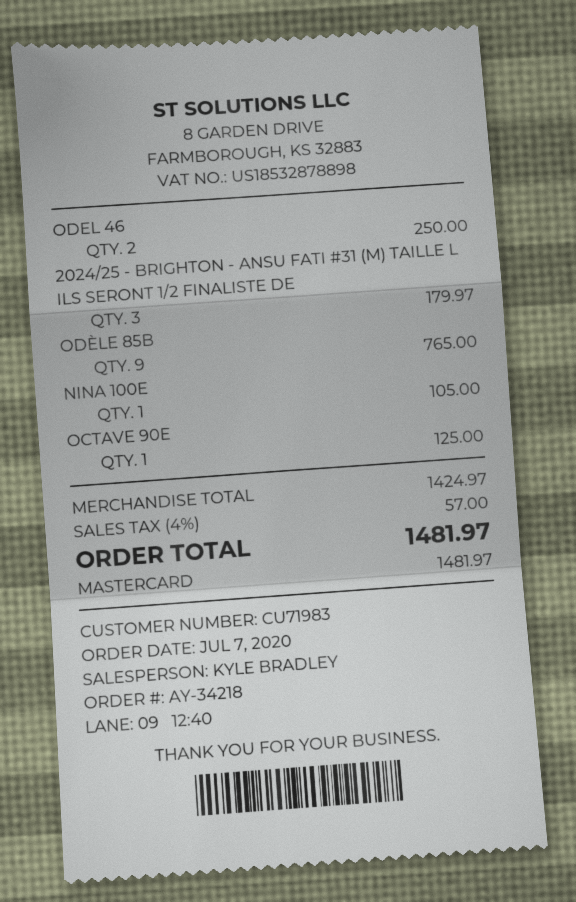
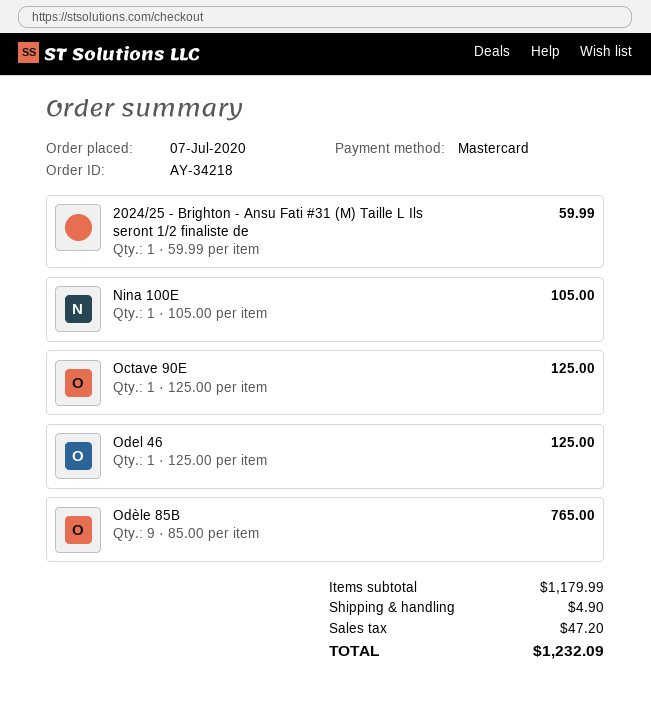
ODEL 46: 2 for 250.00 -> 1 for 125.00
2024/25 - BRIGHTON - ANSU FATI #31 (M) TAILLE L ILS SERONT 1/2 FINALISTE DE: 3 for 179.97 -> 1 for 59.99
subtotal: 1424.97 -> 1179.99
shipping: none -> 4.90
tax: 57.00 -> 47.20
total: 1481.97 -> 1232.09

